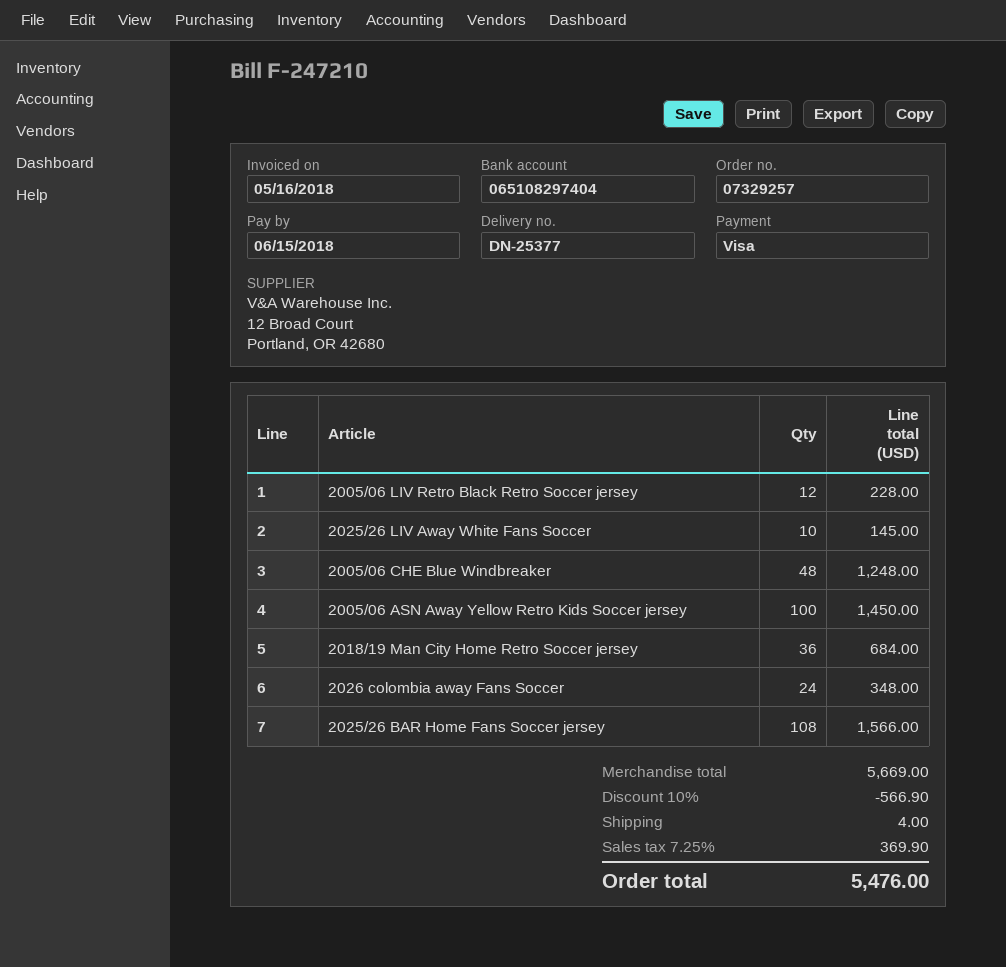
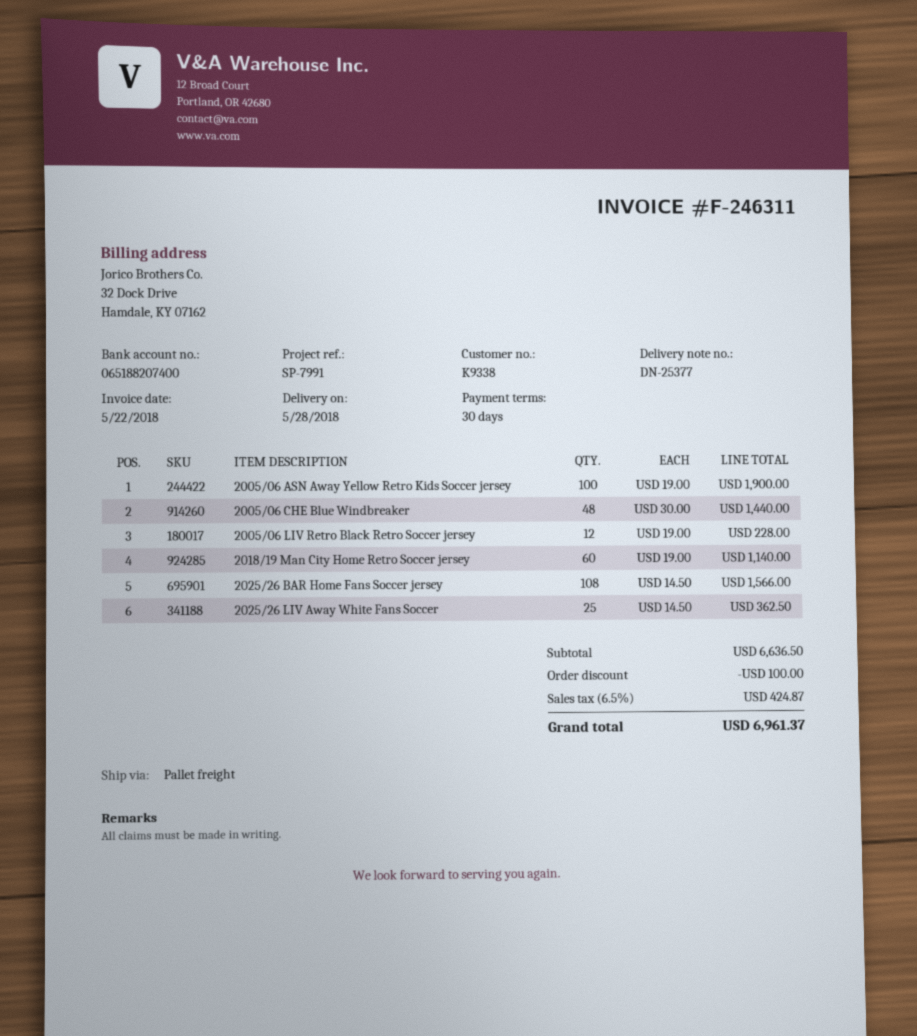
invoice number: F-247210 -> F-246311
invoice date: 2018-05-16 -> 2018-05-22
bank account: 065108297404 -> 065188207400
2025/26 LIV Away White Fans Soccer: 10 for 145.00 -> 25 for 362.50
2005/06 CHE Blue Windbreaker: 48 for 1248.00 -> 48 for 1440.00
2005/06 ASN Away Yellow Retro Kids Soccer jersey: 100 for 1450.00 -> 100 for 1900.00
2018/19 Man City Home Retro Soccer jersey: 36 for 684.00 -> 60 for 1140.00
2026 colombia away Fans Soccer: 24 for 348.00 -> none
subtotal: 5669.00 -> 6636.50
discount: 566.90 -> 100.00
shipping: 4.00 -> none
tax: 7.25% = 369.90 -> 6.5% = 424.87
total: 5476.00 -> 6961.37

